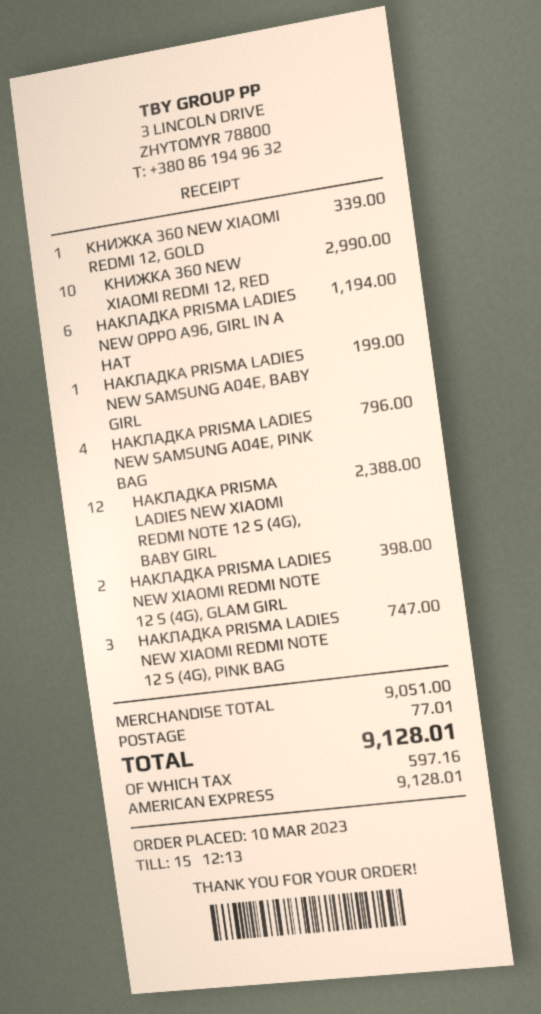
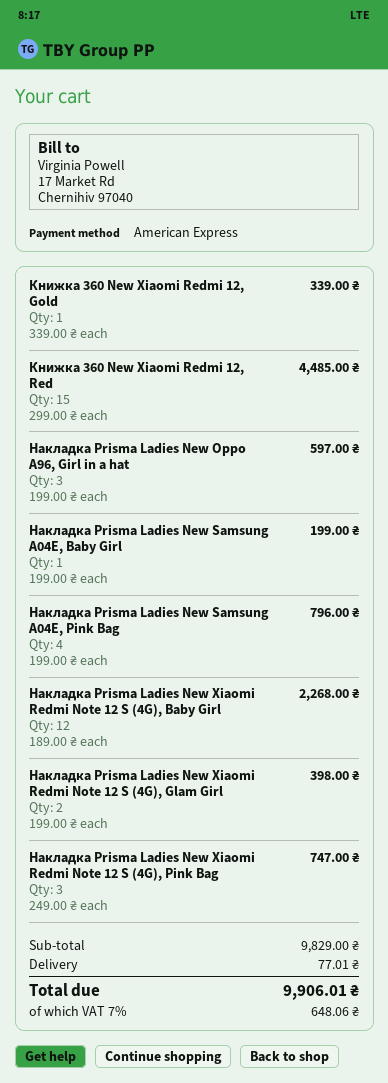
КНИЖКА 360 NEW XIAOMI REDMI 12, RED: 10 for 2990.00 -> 15 for 4485.00
НАКЛАДКА PRISMA LADIES NEW OPPO A96, GIRL IN A HAT: 6 for 1194.00 -> 3 for 597.00
НАКЛАДКА PRISMA LADIES NEW XIAOMI REDMI NOTE 12 S (4G), BABY GIRL: 12 for 2388.00 -> 12 for 2268.00
subtotal: 9051.00 -> 9829.00
tax: 597.16 -> 648.06
total: 9128.01 -> 9906.01

